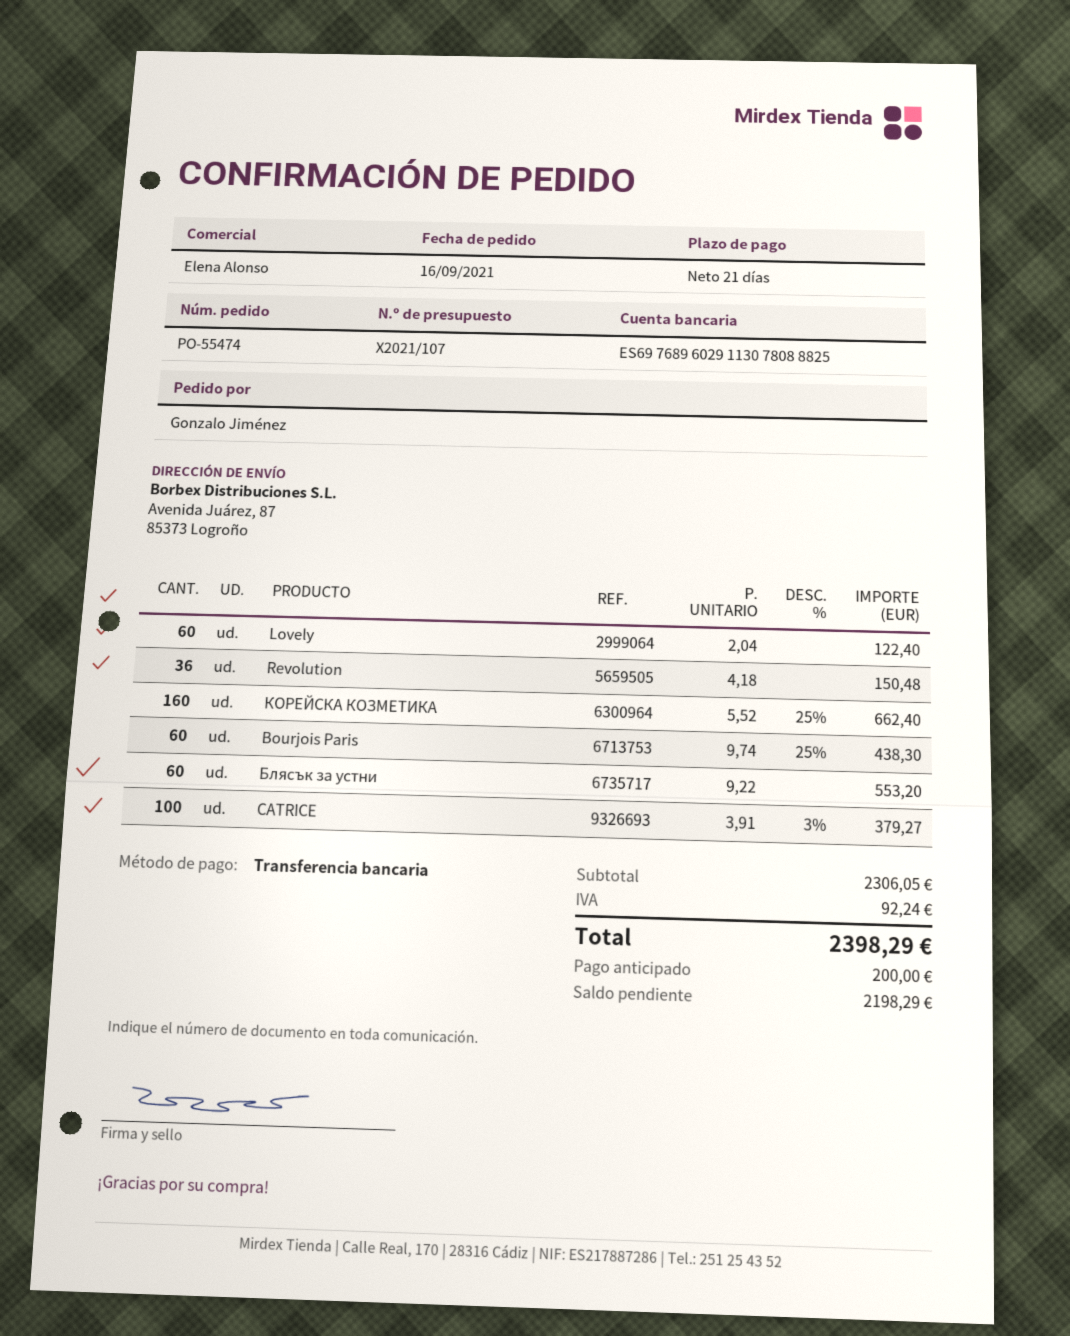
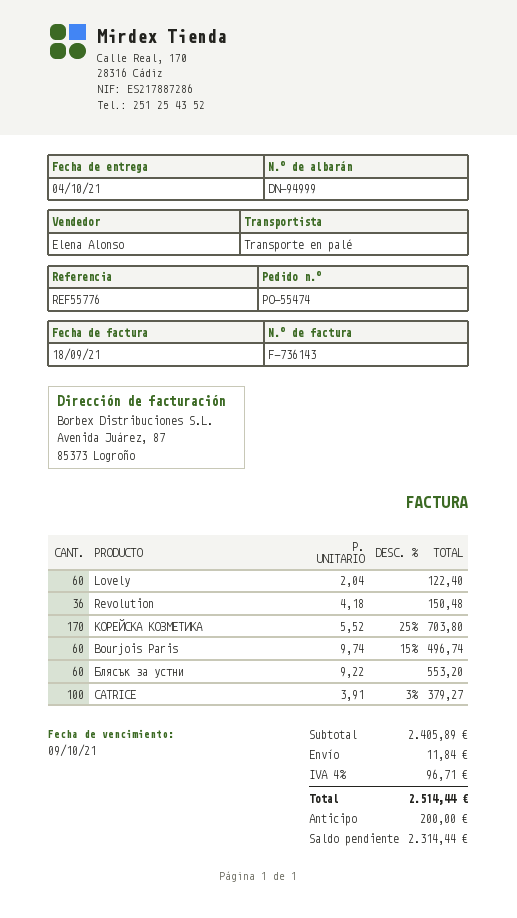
КОРЕЙСКА КОЗМЕТИКА: 160 x 5.52 - 25% = 662.40 -> 170 x 5.52 - 25% = 703.80
Bourjois Paris: 60 x 9.74 - 25% = 438.30 -> 60 x 9.74 - 15% = 496.74
subtotal: 2306.05 -> 2405.89
shipping: none -> 11.84
tax: 92.24 -> 96.71
total: 2398.29 -> 2514.44
balance: 2198.29 -> 2314.44

